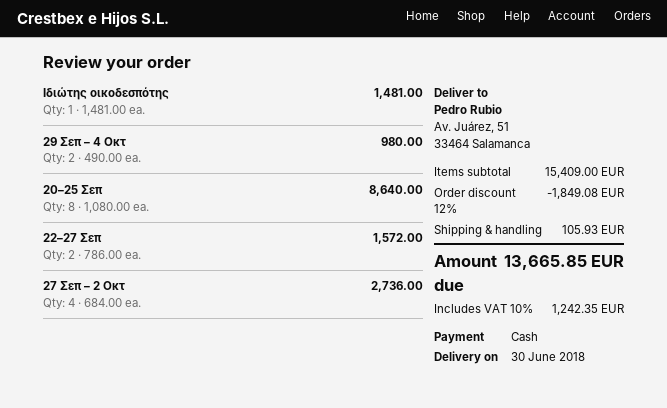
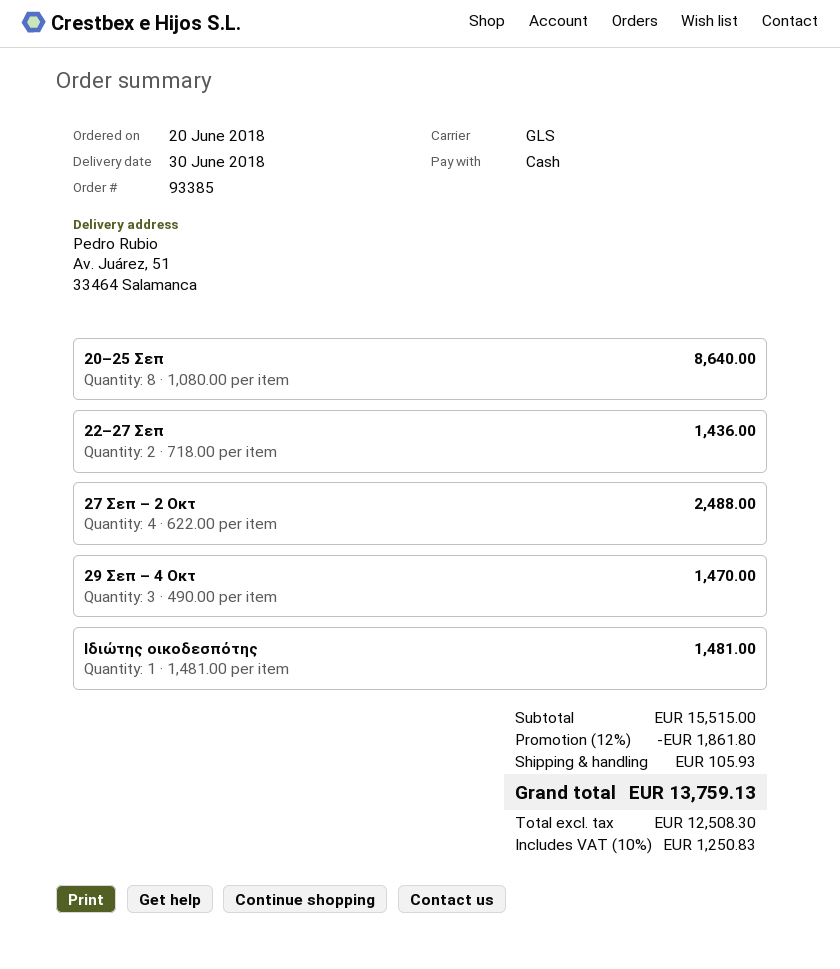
29 Σεπ – 4 Οκτ: 2 x 490.00 = 980.00 -> 3 x 490.00 = 1470.00
22–27 Σεπ: 2 x 786.00 = 1572.00 -> 2 x 718.00 = 1436.00
27 Σεπ – 2 Οκτ: 4 x 684.00 = 2736.00 -> 4 x 622.00 = 2488.00
subtotal: 15409.00 -> 15515.00
discount: 12% = 1849.08 -> 12% = 1861.80
tax: 10% = 1242.35 -> 10% = 1250.83
total: 13665.85 -> 13759.13

